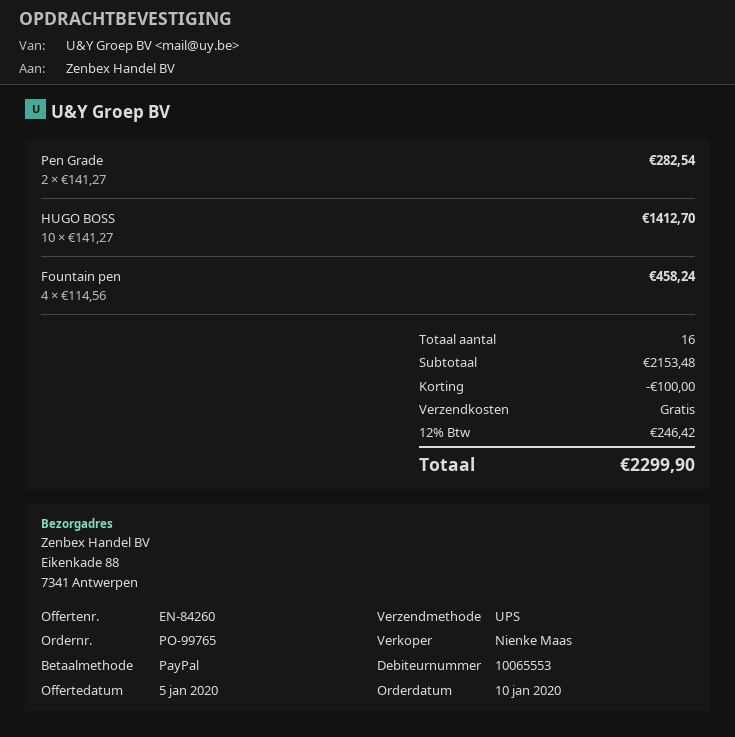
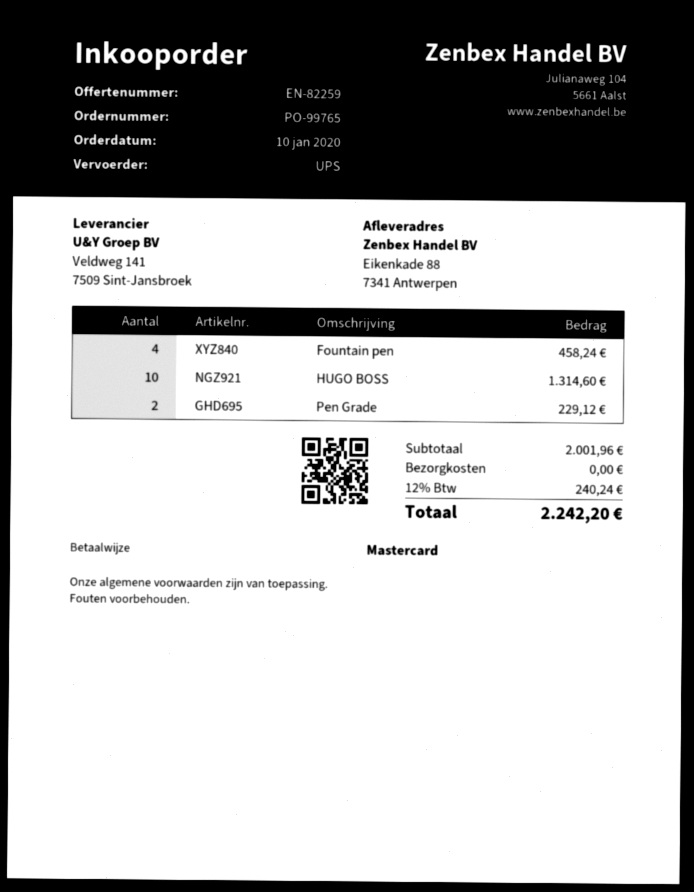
quote number: EN-84260 -> EN-82259
payment method: PayPal -> Mastercard
Pen Grade: 2 for 282.54 -> 2 for 229.12
HUGO BOSS: 10 for 1412.70 -> 10 for 1314.60
subtotal: 2153.48 -> 2001.96
discount: 100.00 -> none
tax: 12% = 246.42 -> 12% = 240.24
total: 2299.90 -> 2242.20

